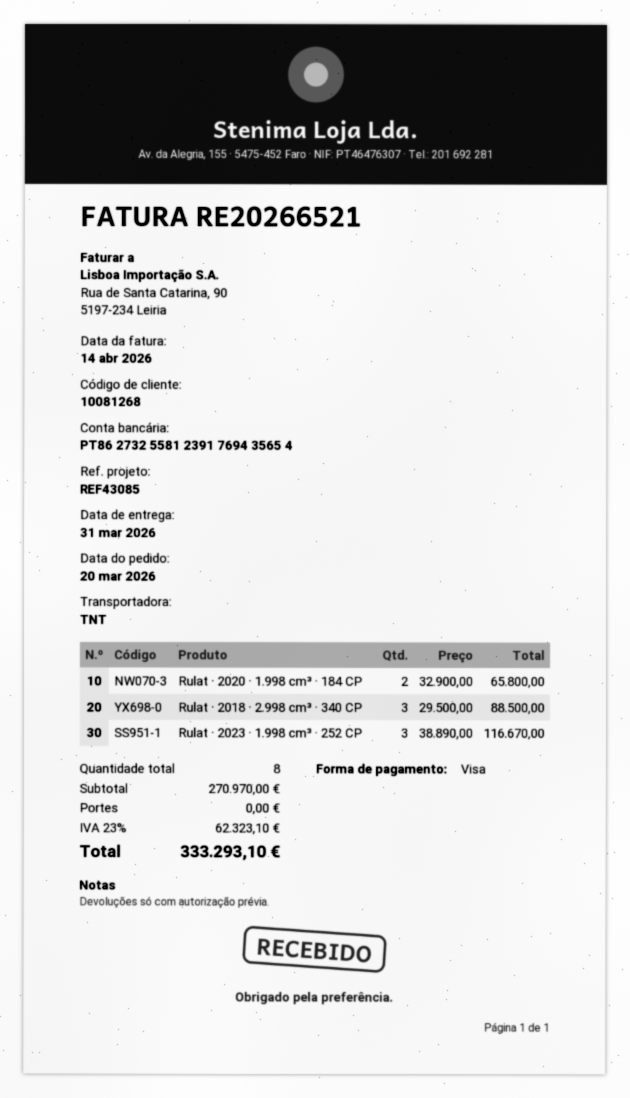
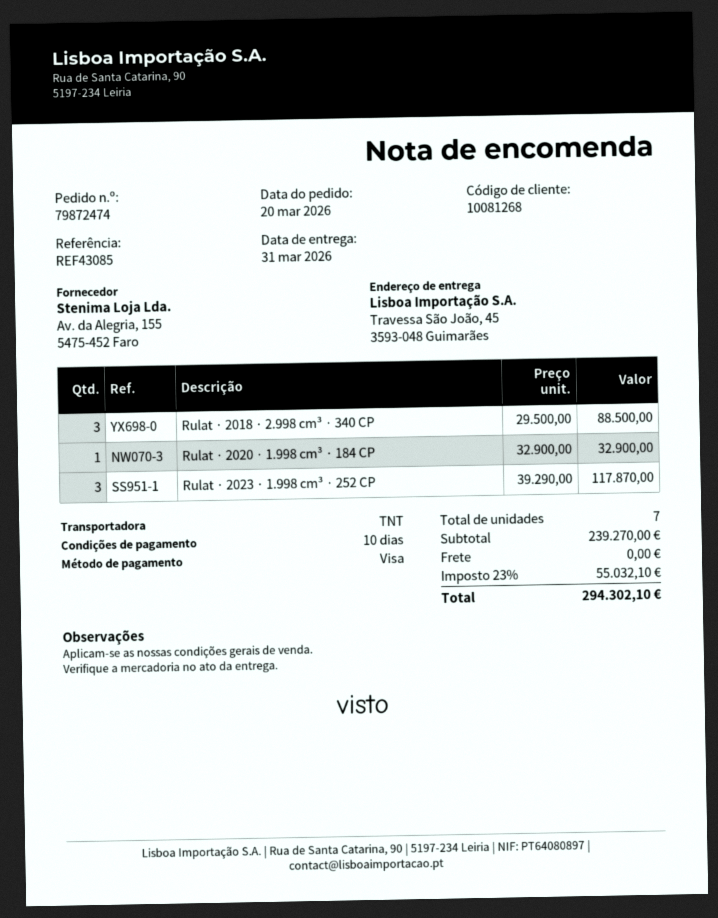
Rulat · 2020 · 1.998 cm³ · 184 CP: 2 x 32900.00 = 65800.00 -> 1 x 32900.00 = 32900.00
Rulat · 2023 · 1.998 cm³ · 252 CP: 3 x 38890.00 = 116670.00 -> 3 x 39290.00 = 117870.00
total quantity: 8 -> 7
subtotal: 270970.00 -> 239270.00
tax: 23% = 62323.10 -> 23% = 55032.10
total: 333293.10 -> 294302.10

